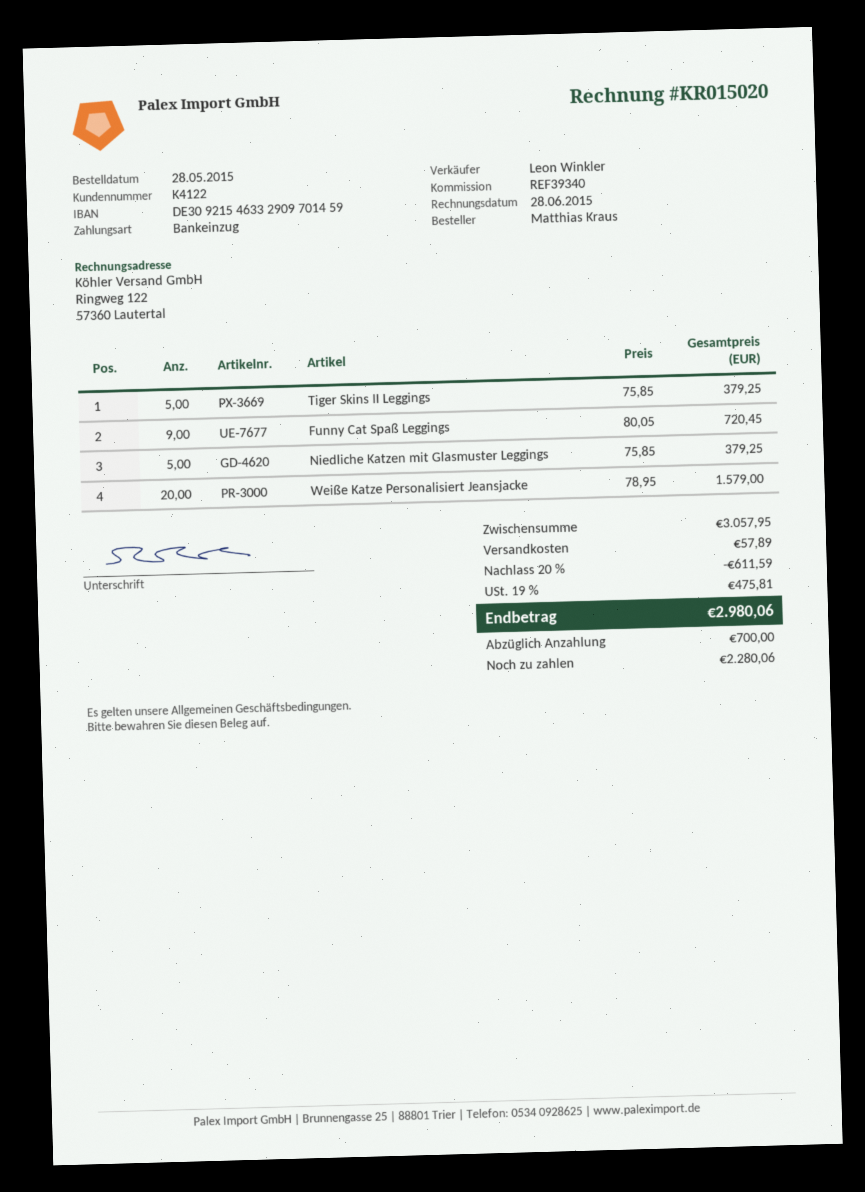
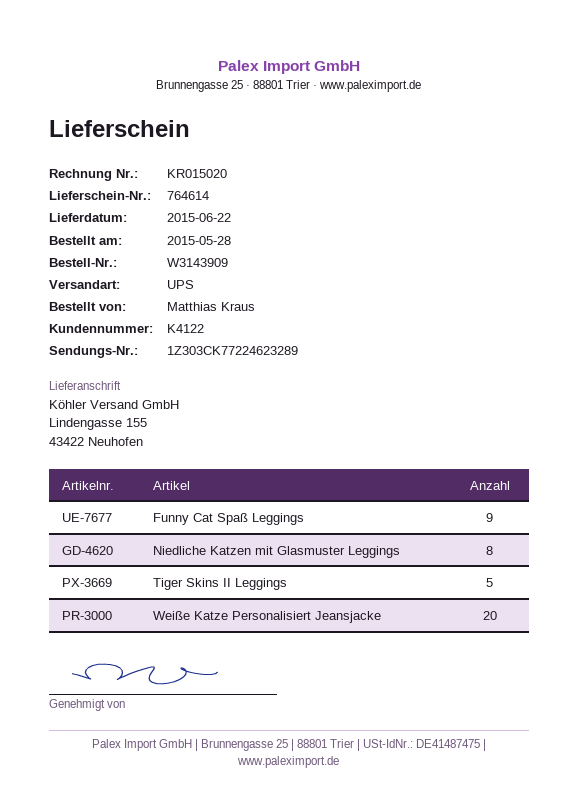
Niedliche Katzen mit Glasmuster Leggings: 5 -> 8

